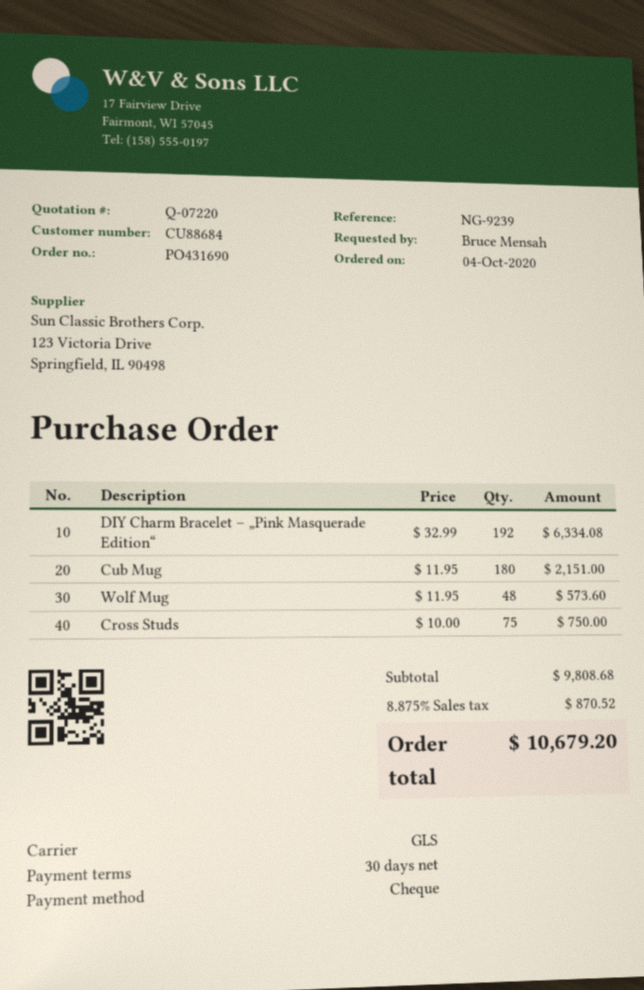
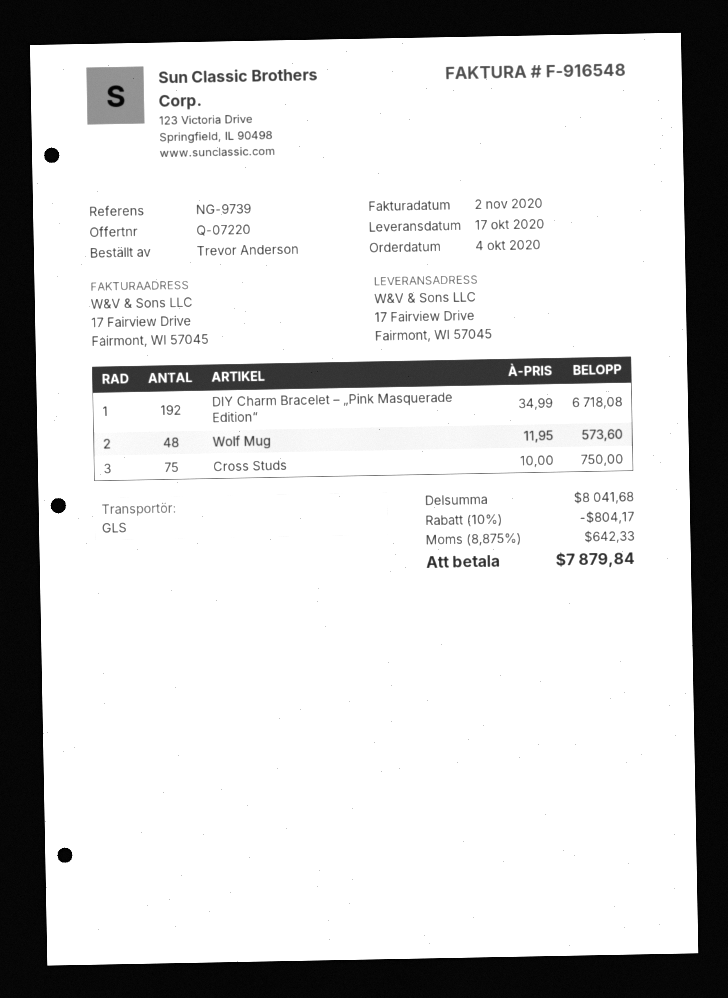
reference: NG-9239 -> NG-9739
ordered by: Bruce Mensah -> Trevor Anderson
DIY Charm Bracelet – „Pink Masquerade Edition“: 192 x 32.99 = 6334.08 -> 192 x 34.99 = 6718.08
Cub Mug: 180 x 11.95 = 2151.00 -> none
subtotal: 9808.68 -> 8041.68
discount: none -> 10% = 804.17
tax: 8.875% = 870.52 -> 8.875% = 642.33
total: 10679.20 -> 7879.84

